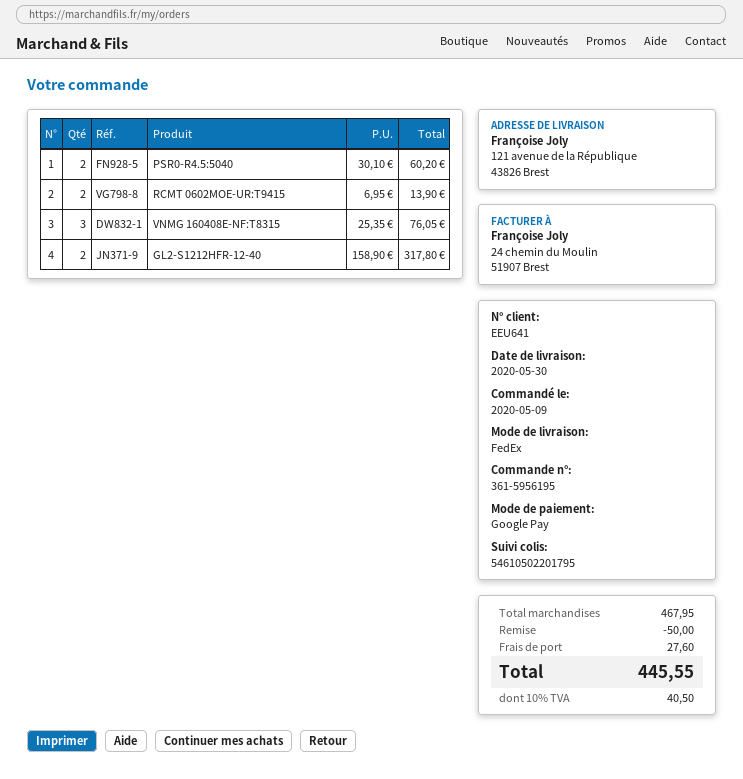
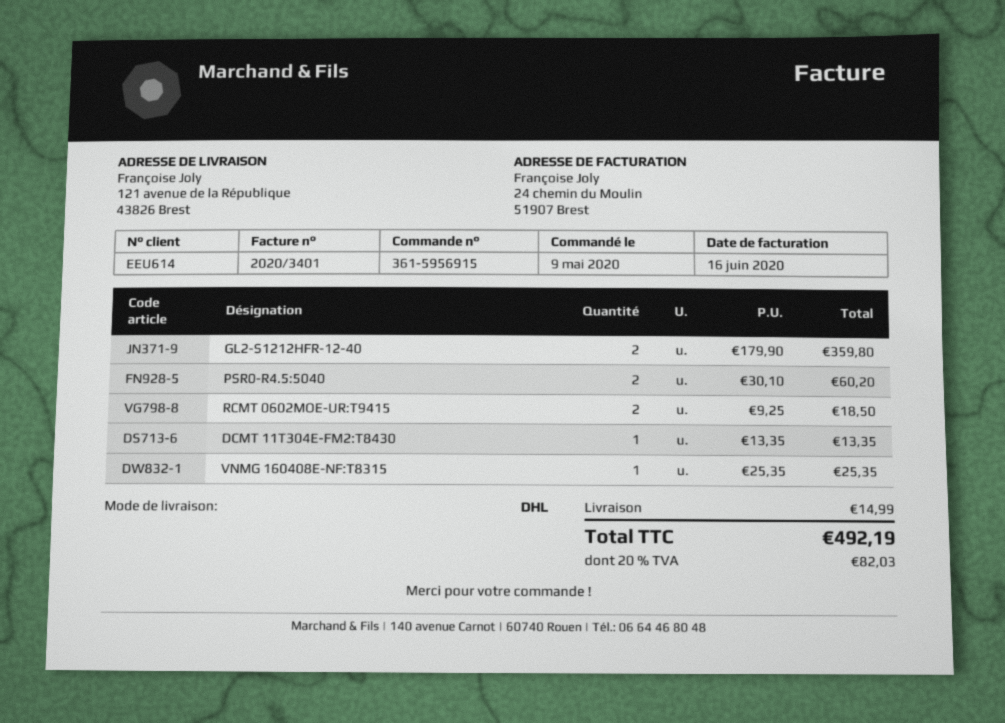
order number: 361-5956195 -> 361-5956915
customer number: EEU641 -> EEU614
shipping method: FedEx -> DHL
RCMT 0602MOE-UR:T9415: 2 x 6.95 = 13.90 -> 2 x 9.25 = 18.50
VNMG 160408E-NF:T8315: 3 x 25.35 = 76.05 -> 1 x 25.35 = 25.35
GL2-S1212HFR-12-40: 2 x 158.90 = 317.80 -> 2 x 179.90 = 359.80
DCMT 11T304E-FM2:T8430: none -> 1 x 13.35 = 13.35
discount: 50.00 -> none
shipping: 27.60 -> 14.99
tax: 10% = 40.50 -> 20% = 82.03
total: 445.55 -> 492.19

